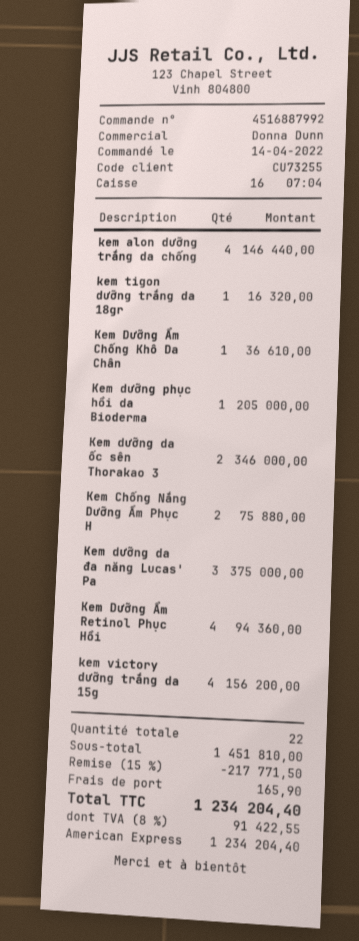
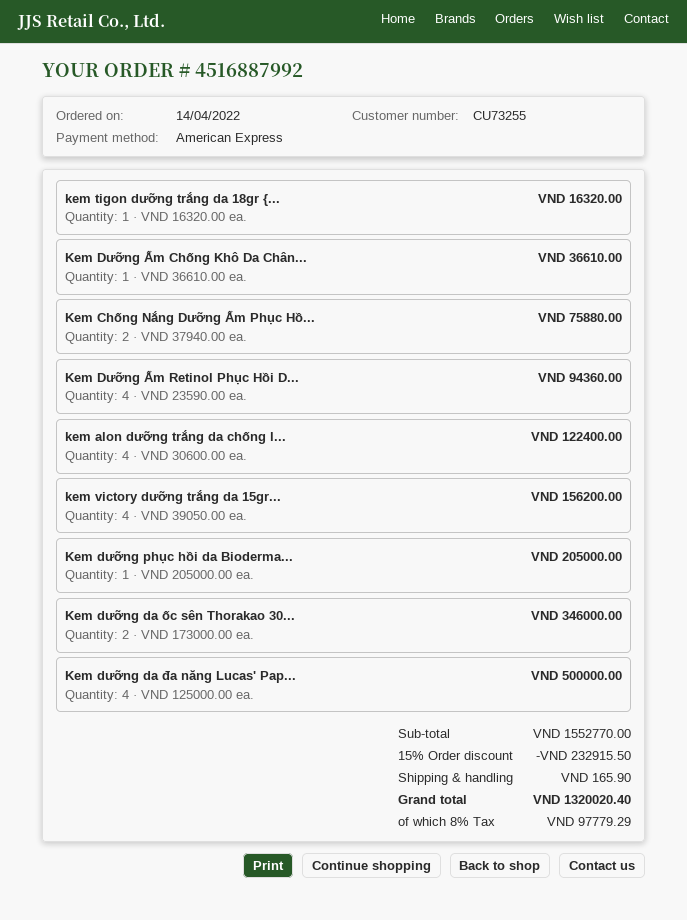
kem alon dưỡng trắng da chống: 4 for 146440.00 -> 4 for 122400.00
Kem dưỡng da đa năng Lucas' Pa: 3 for 375000.00 -> 4 for 500000.00
subtotal: 1451810.00 -> 1552770.00
discount: 15% = 217771.50 -> 15% = 232915.50
tax: 8% = 91422.55 -> 8% = 97779.29
total: 1234204.40 -> 1320020.40

